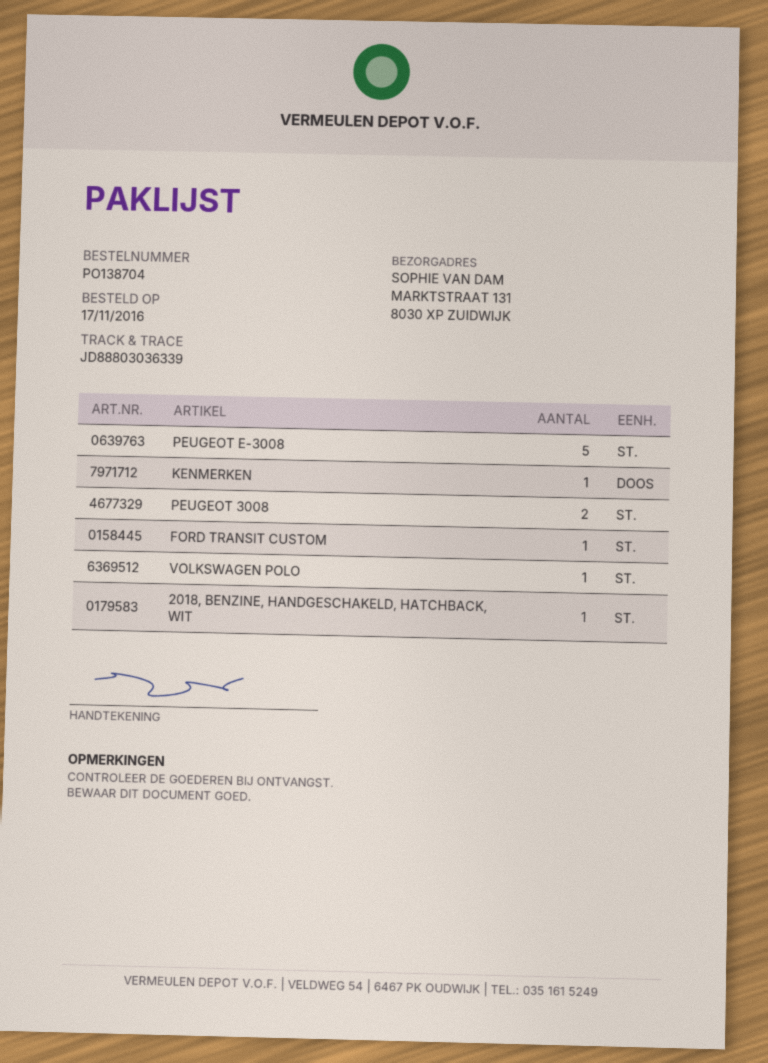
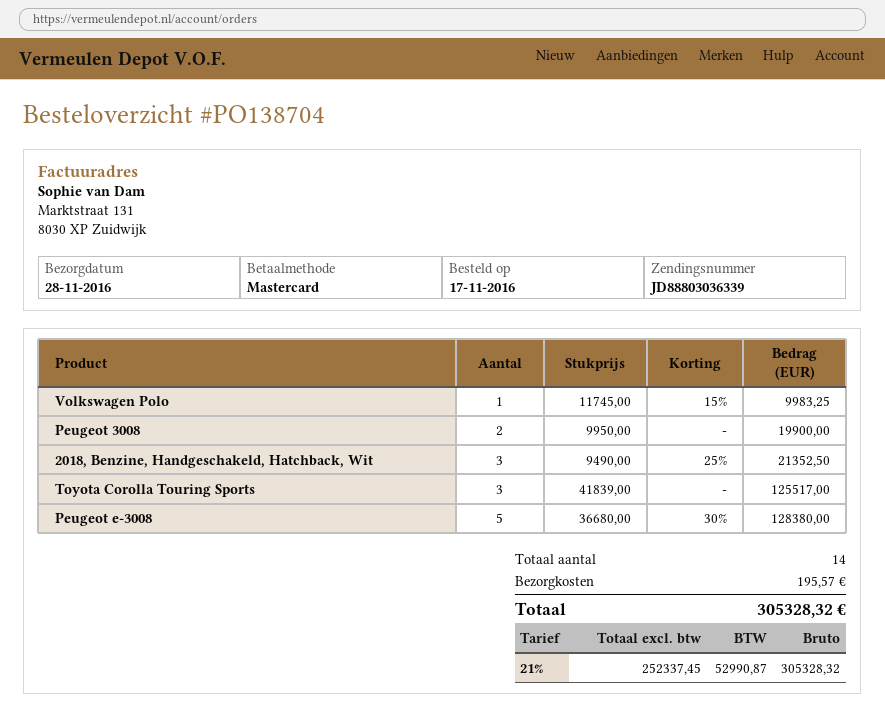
KENMERKEN: 1 -> none
FORD TRANSIT CUSTOM: 1 -> none
2018, BENZINE, HANDGESCHAKELD, HATCHBACK, WIT: 1 -> 3
Toyota Corolla Touring Sports: none -> 3

